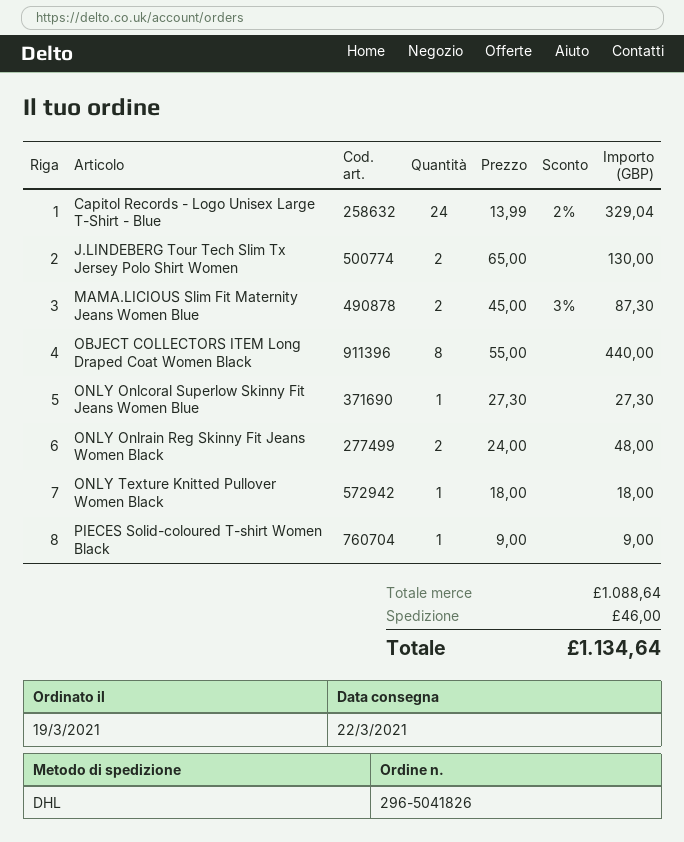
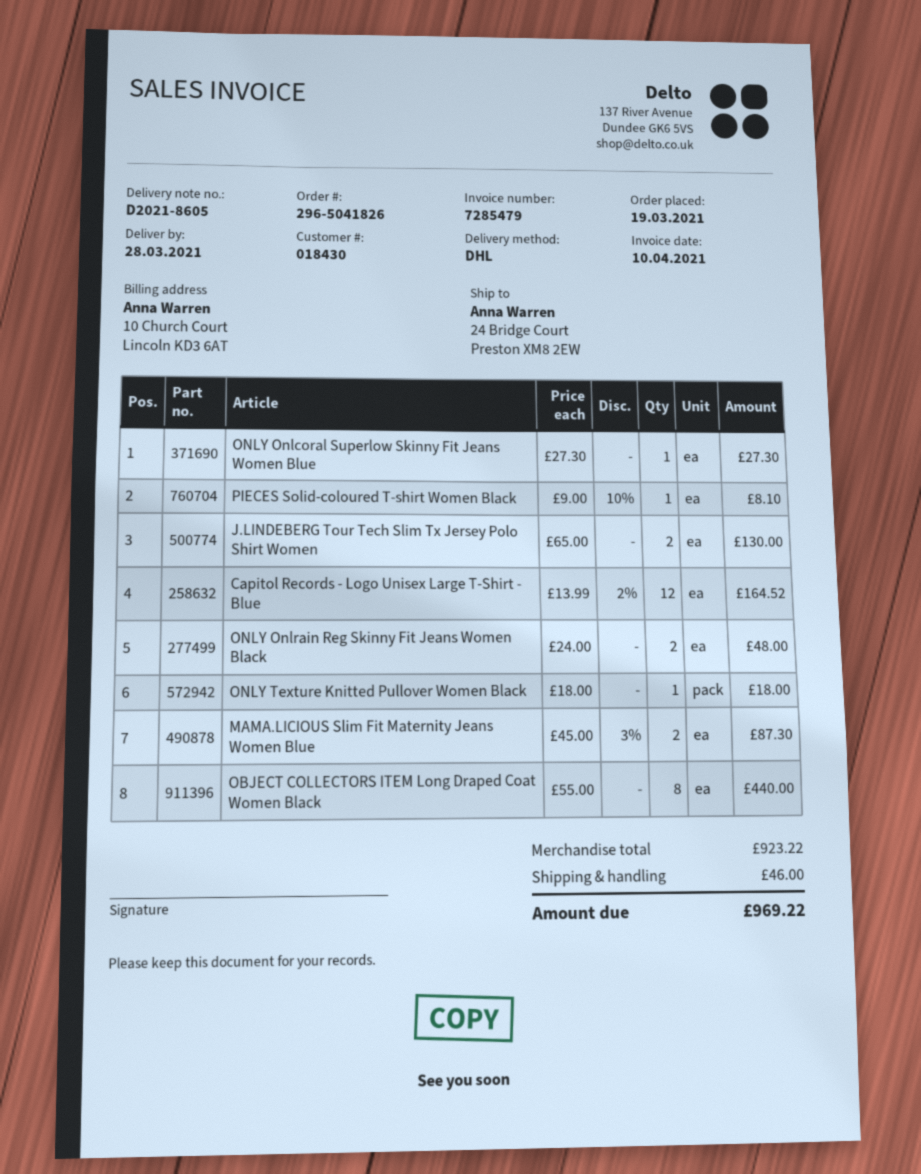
delivery date: 2021-03-22 -> 2021-03-28
Capitol Records - Logo Unisex Large T-Shirt - Blue: 24 x 13.99 - 2% = 329.04 -> 12 x 13.99 - 2% = 164.52
PIECES Solid-coloured T-shirt Women Black: 1 x 9.00 = 9.00 -> 1 x 9.00 - 10% = 8.10
subtotal: 1088.64 -> 923.22
total: 1134.64 -> 969.22

